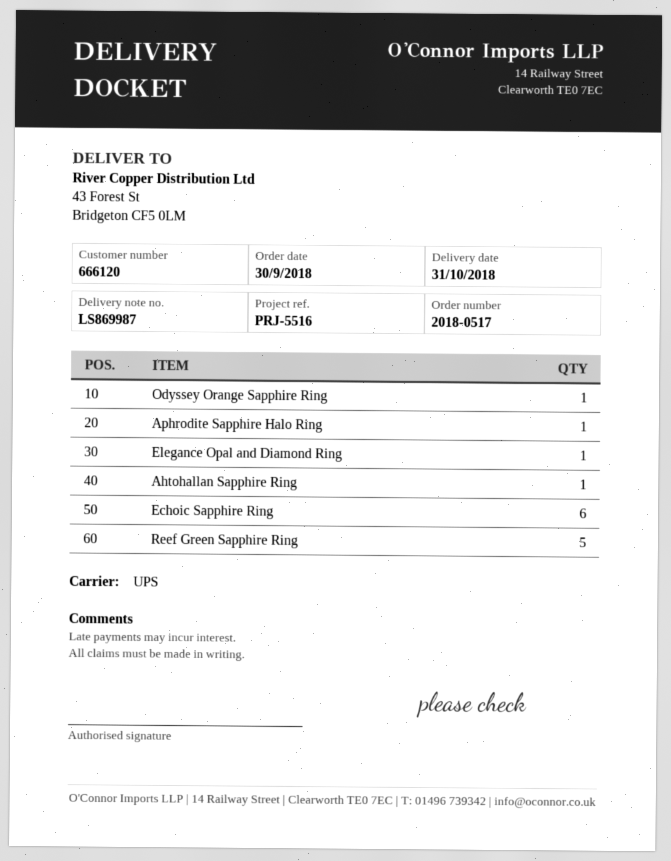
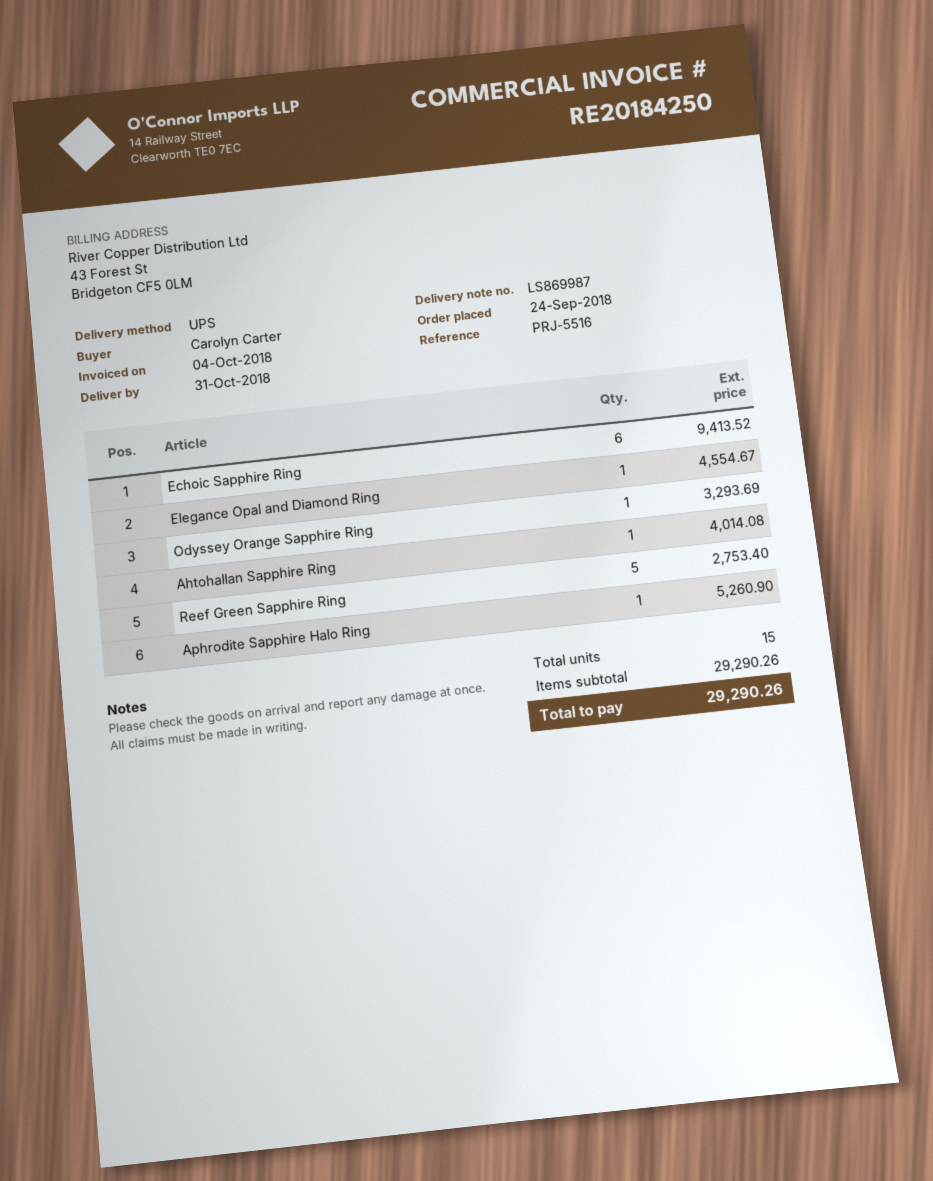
order date: 2018-09-30 -> 2018-09-24

